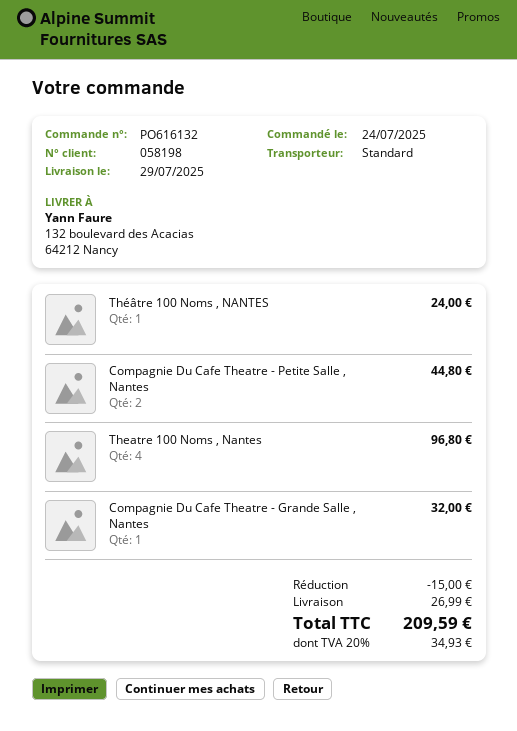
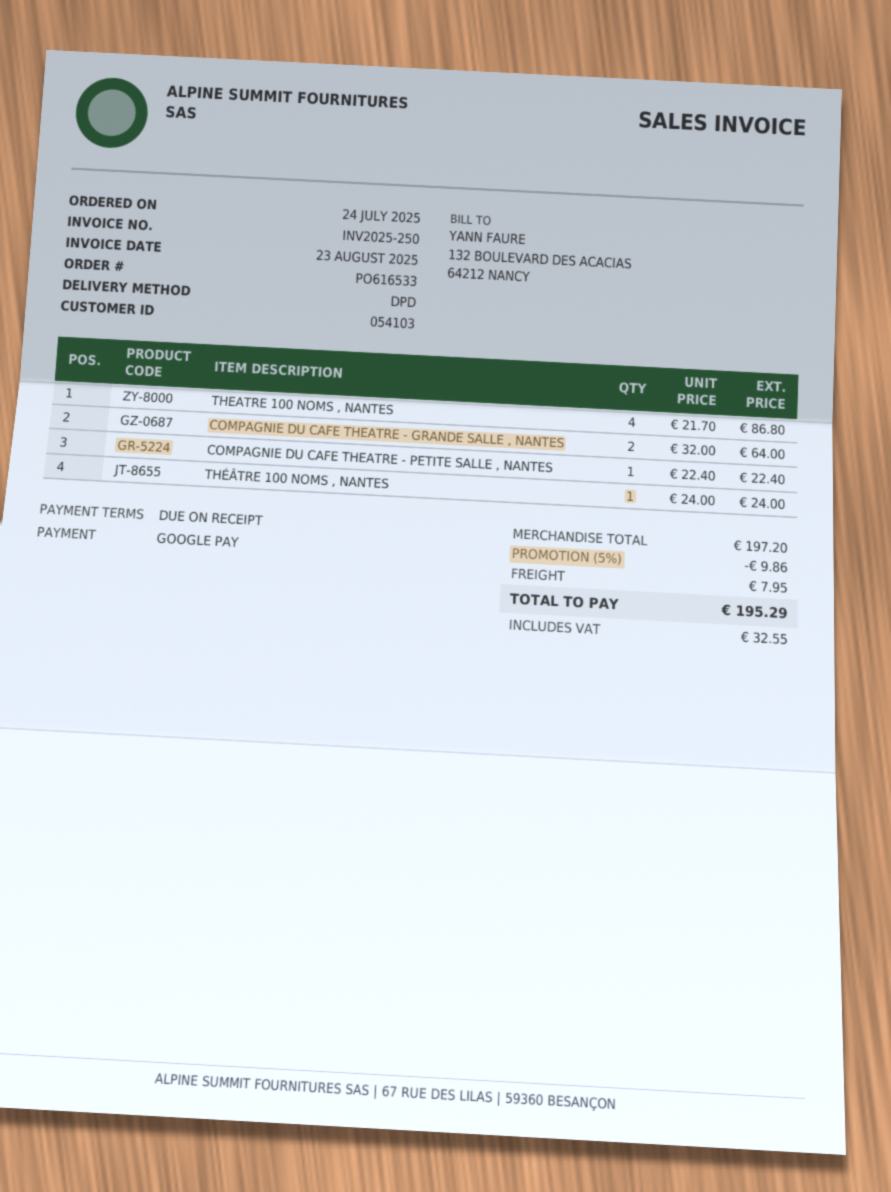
order number: PO616132 -> PO616533
customer number: 058198 -> 054103
shipping method: standard -> DPD
Compagnie Du Cafe Theatre - Petite Salle , Nantes: 2 for 44.80 -> 1 for 22.40
Theatre 100 Noms , Nantes: 4 for 96.80 -> 4 for 86.80
Compagnie Du Cafe Theatre - Grande Salle , Nantes: 1 for 32.00 -> 2 for 64.00
discount: 15.00 -> 9.86
shipping: 26.99 -> 7.95
tax: 34.93 -> 32.55
total: 209.59 -> 195.29

